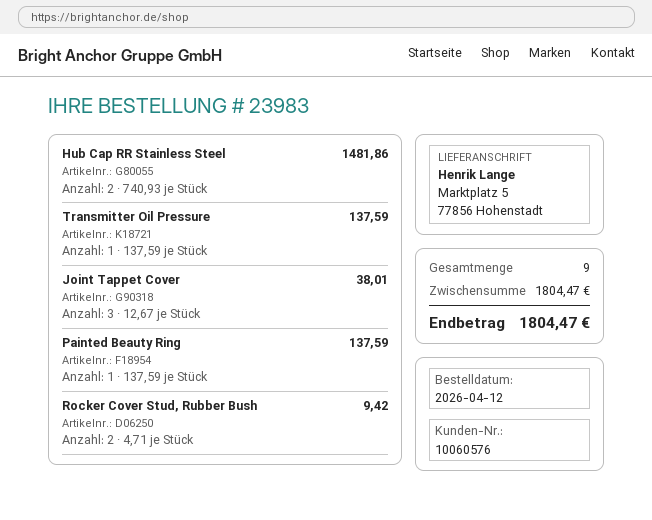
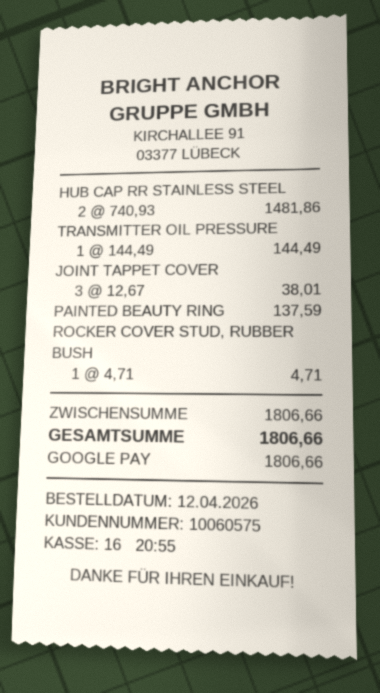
customer number: 10060576 -> 10060575
Transmitter Oil Pressure: 1 x 137.59 = 137.59 -> 1 x 144.49 = 144.49
Rocker Cover Stud, Rubber Bush: 2 x 4.71 = 9.42 -> 1 x 4.71 = 4.71
subtotal: 1804.47 -> 1806.66
total: 1804.47 -> 1806.66

